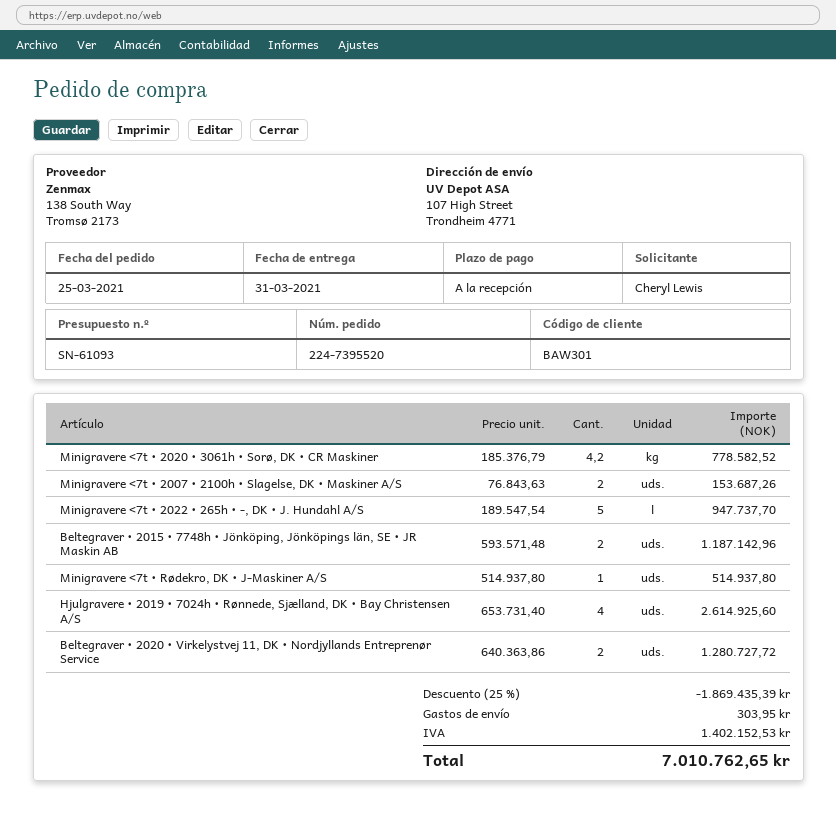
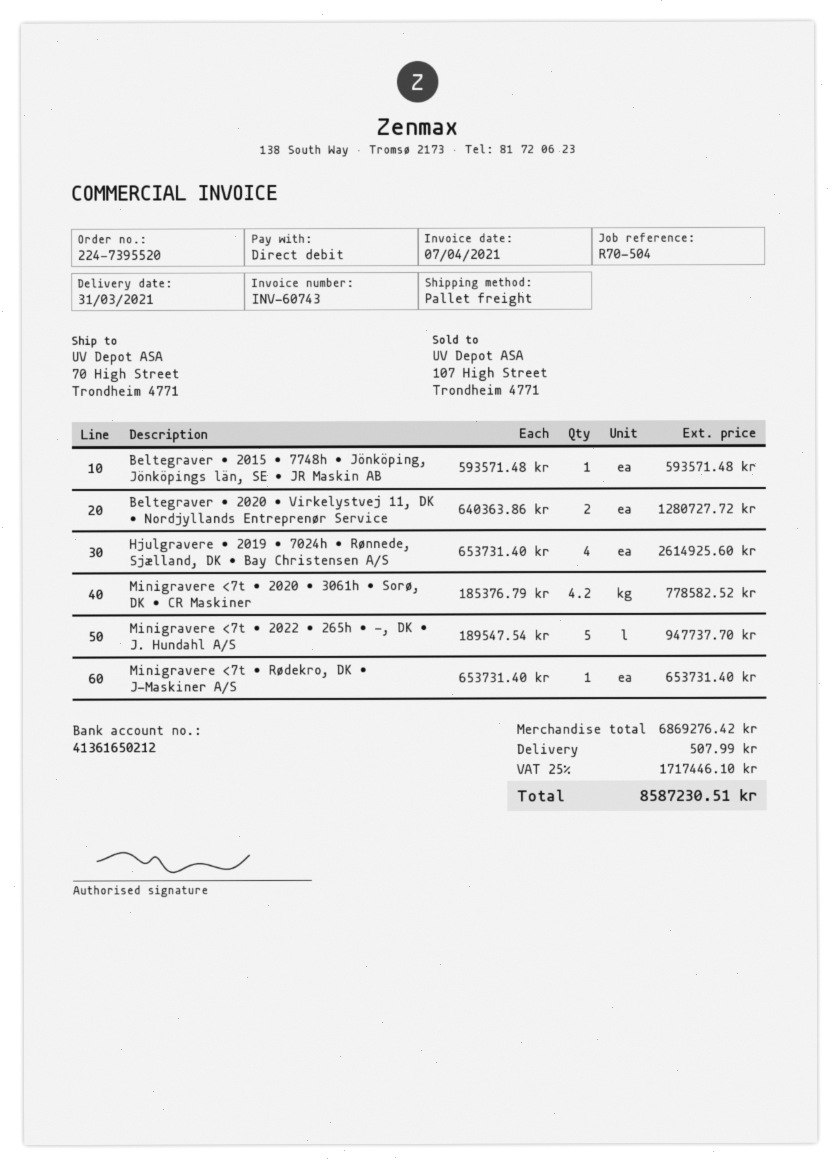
ship to: 107 High Street, Trondheim 4771 -> 70 High Street, Trondheim 4771
Minigravere <7t • 2007 • 2100h • Slagelse, DK • Maskiner A/S: 2 x 76843.63 = 153687.26 -> none
Beltegraver • 2015 • 7748h • Jönköping, Jönköpings län, SE • JR Maskin AB: 2 x 593571.48 = 1187142.96 -> 1 x 593571.48 = 593571.48
Minigravere <7t • Rødekro, DK • J-Maskiner A/S: 1 x 514937.80 = 514937.80 -> 1 x 653731.40 = 653731.40
discount: 25% = 1869435.39 -> none
shipping: 303.95 -> 507.99
tax: 1402152.53 -> 1717446.10
total: 7010762.65 -> 8587230.51

